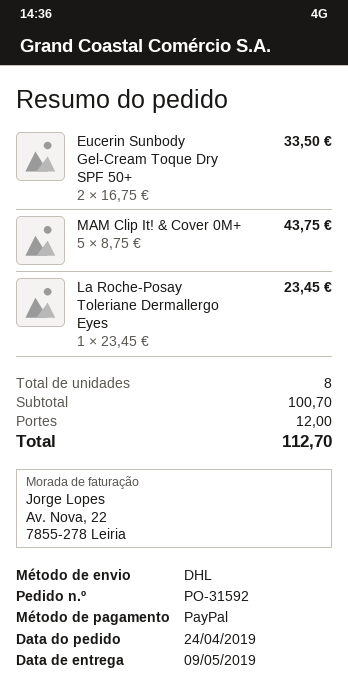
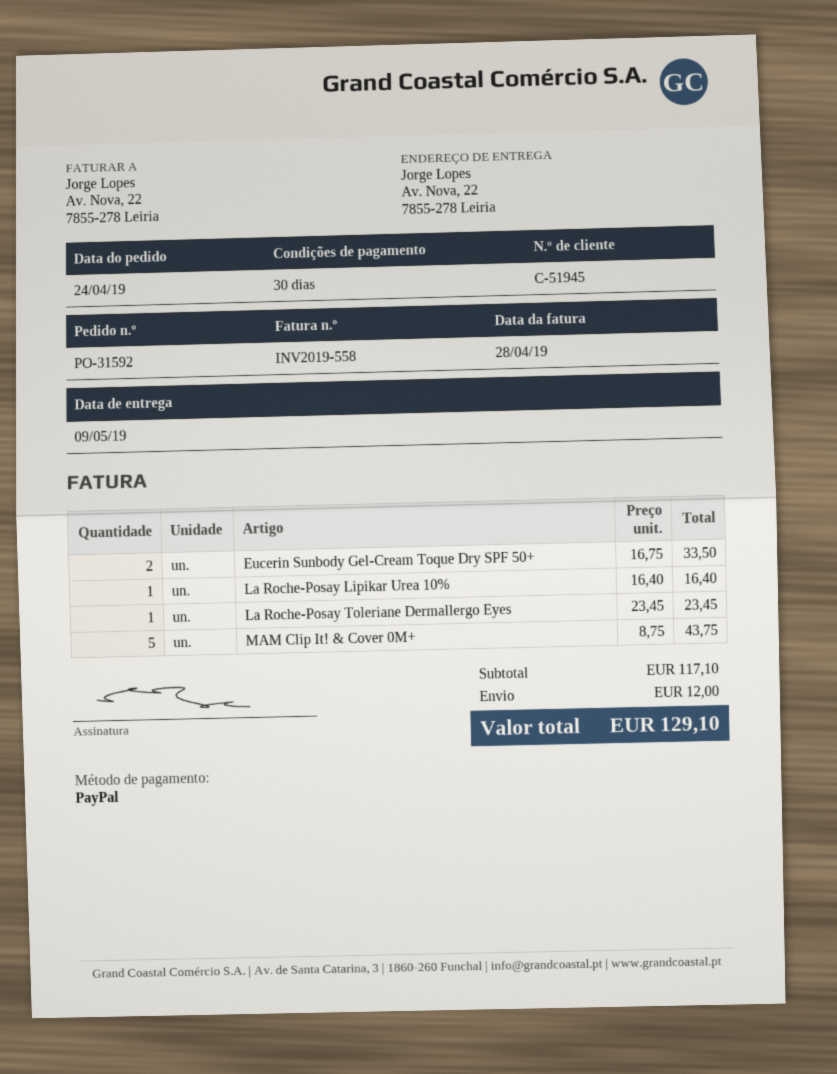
La Roche-Posay Lipikar Urea 10%: none -> 1 x 16.40 = 16.40
subtotal: 100.70 -> 117.10
total: 112.70 -> 129.10

